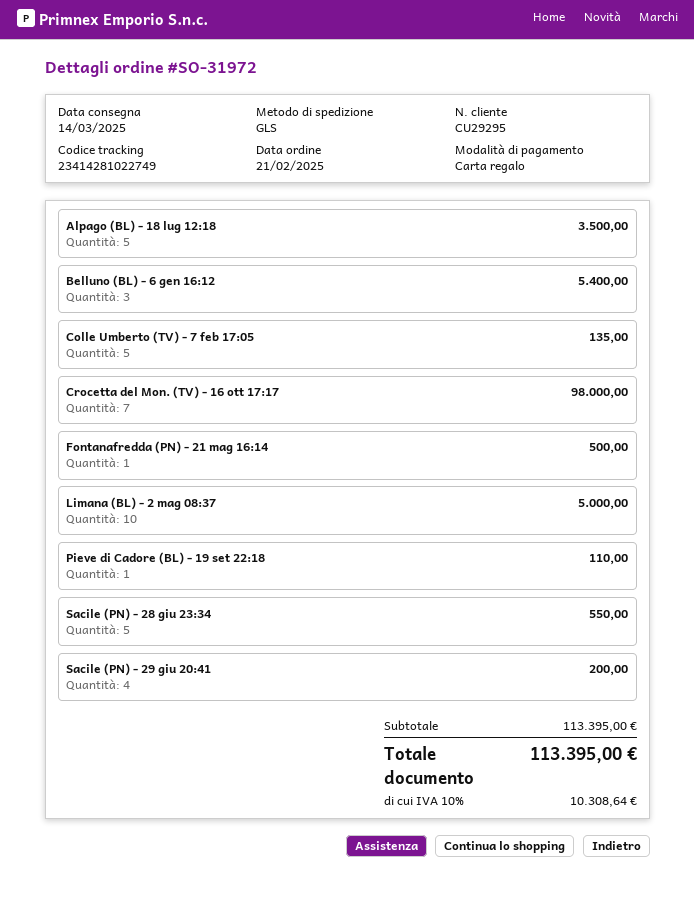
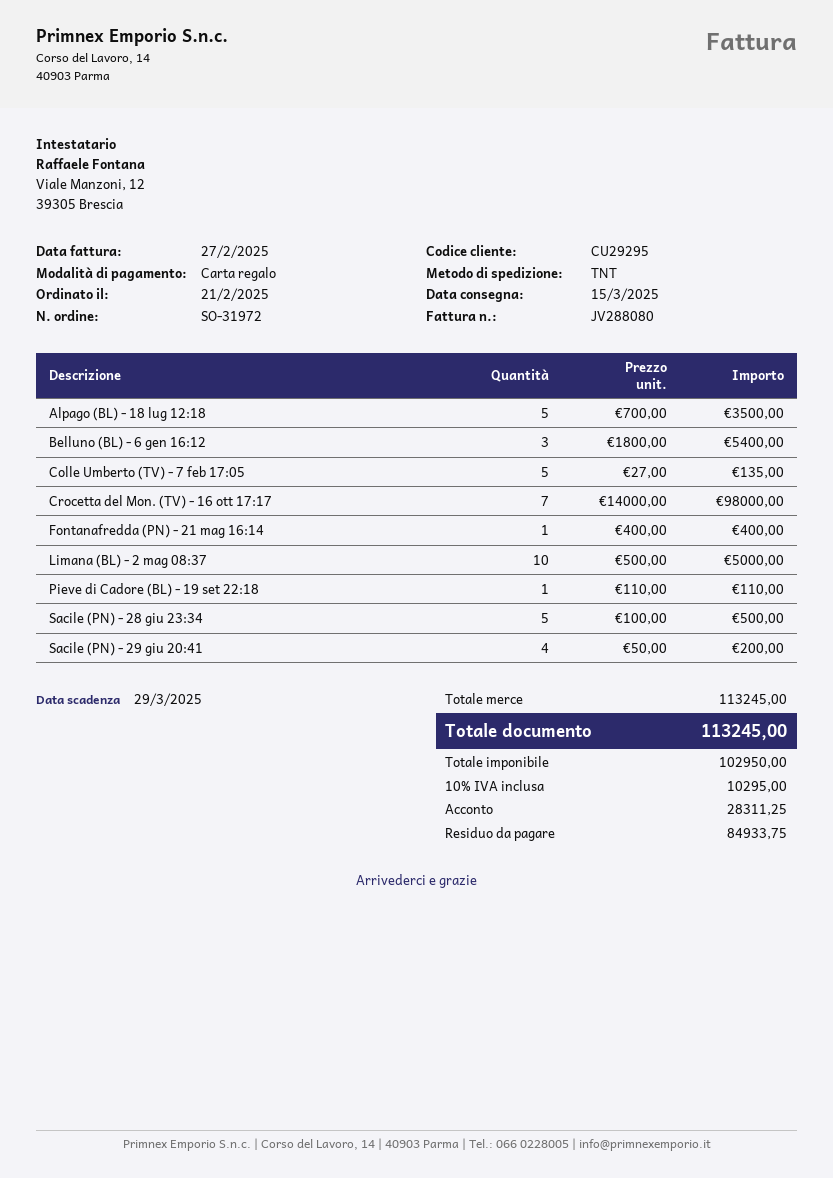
delivery date: 2025-03-14 -> 2025-03-15
shipping method: GLS -> TNT
Fontanafredda (PN) - 21 mag 16:14: 1 for 500.00 -> 1 for 400.00
Sacile (PN) - 28 giu 23:34: 5 for 550.00 -> 5 for 500.00
subtotal: 113395.00 -> 113245.00
tax: 10% = 10308.64 -> 10% = 10295.00
total: 113395.00 -> 113245.00

